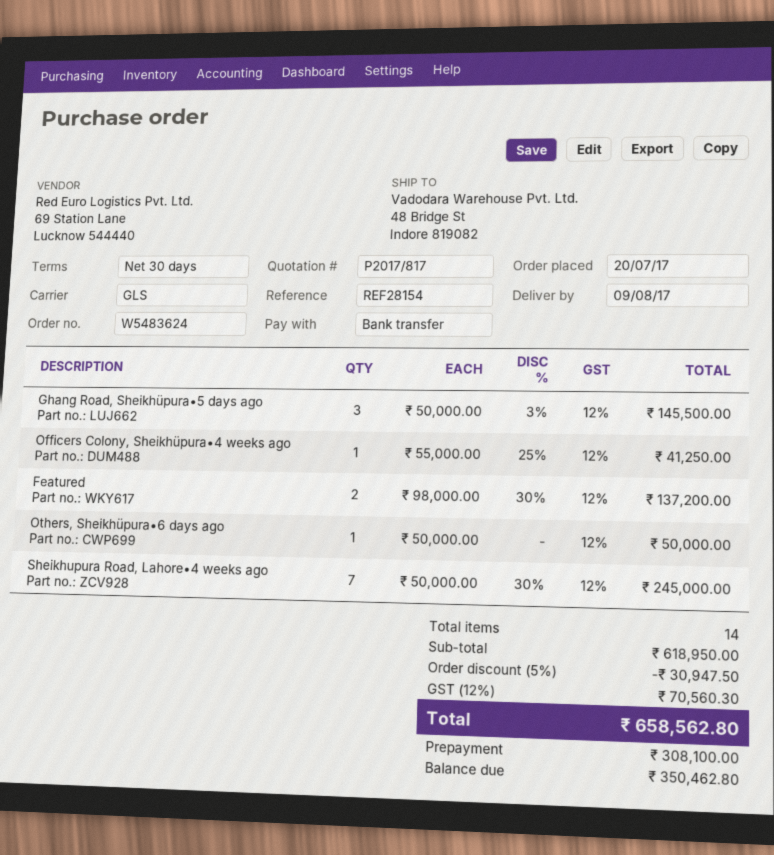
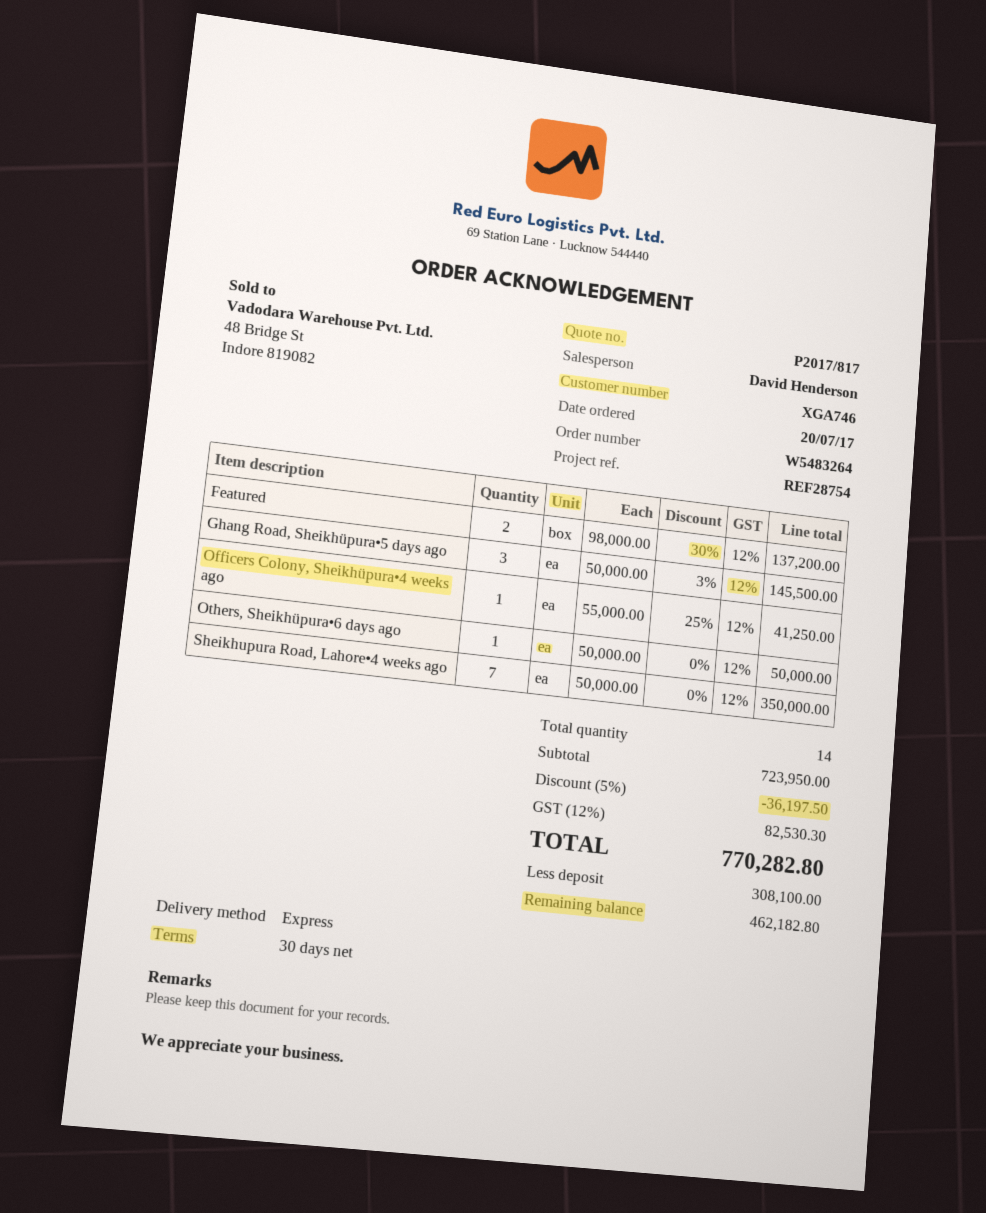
order number: W5483624 -> W5483264
reference: REF28154 -> REF28754
shipping method: GLS -> express
Sheikhupura Road, Lahore•4 weeks ago: 7 x 50000.00 - 30% = 245000.00 -> 7 x 50000.00 = 350000.00
subtotal: 618950.00 -> 723950.00
discount: 5% = 30947.50 -> 5% = 36197.50
tax: 12% = 70560.30 -> 12% = 82530.30
total: 658562.80 -> 770282.80
balance: 350462.80 -> 462182.80

